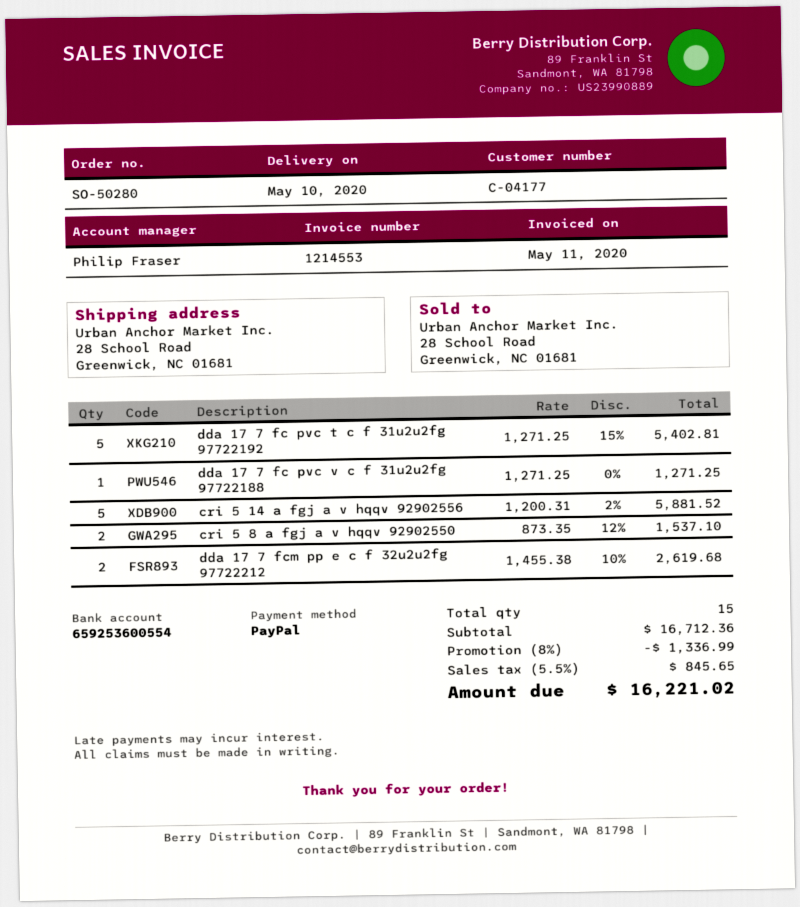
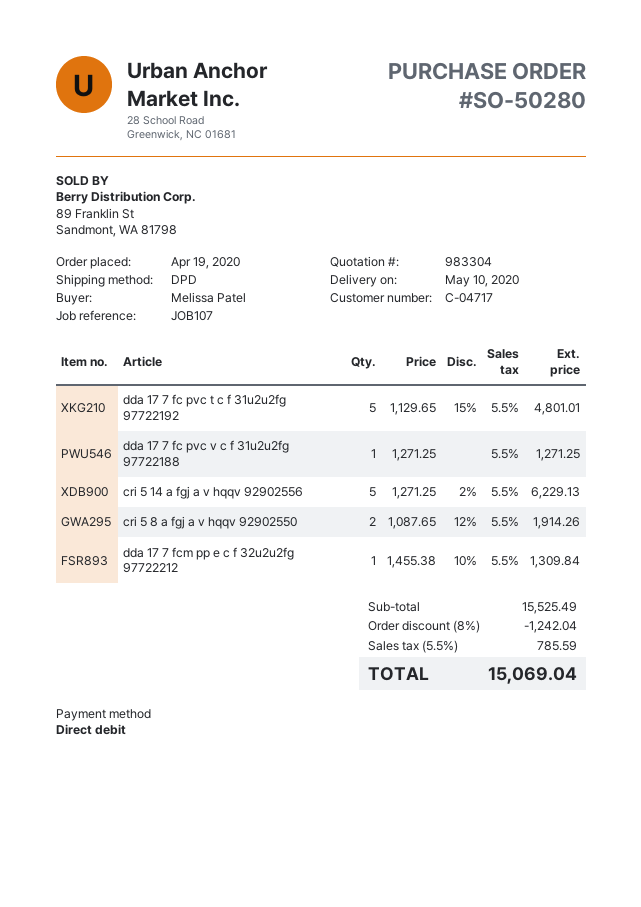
customer number: C-04177 -> C-04717
payment method: PayPal -> direct debit
dda 17 7 fc pvc t c f 31u2u2fg 97722192: 5 x 1271.25 - 15% = 5402.81 -> 5 x 1129.65 - 15% = 4801.01
cri 5 14 a fgj a v hqqv 92902556: 5 x 1200.31 - 2% = 5881.52 -> 5 x 1271.25 - 2% = 6229.13
cri 5 8 a fgj a v hqqv 92902550: 2 x 873.35 - 12% = 1537.10 -> 2 x 1087.65 - 12% = 1914.26
dda 17 7 fcm pp e c f 32u2u2fg 97722212: 2 x 1455.38 - 10% = 2619.68 -> 1 x 1455.38 - 10% = 1309.84
subtotal: 16712.36 -> 15525.49
discount: 8% = 1336.99 -> 8% = 1242.04
tax: 5.5% = 845.65 -> 5.5% = 785.59
total: 16221.02 -> 15069.04

